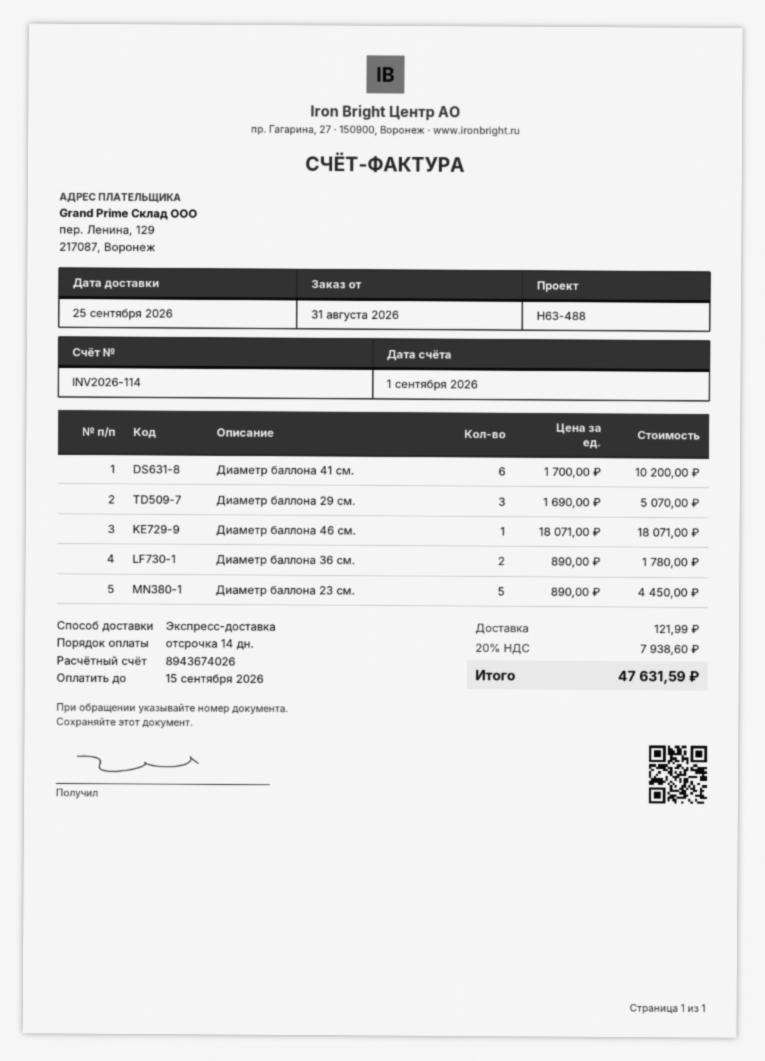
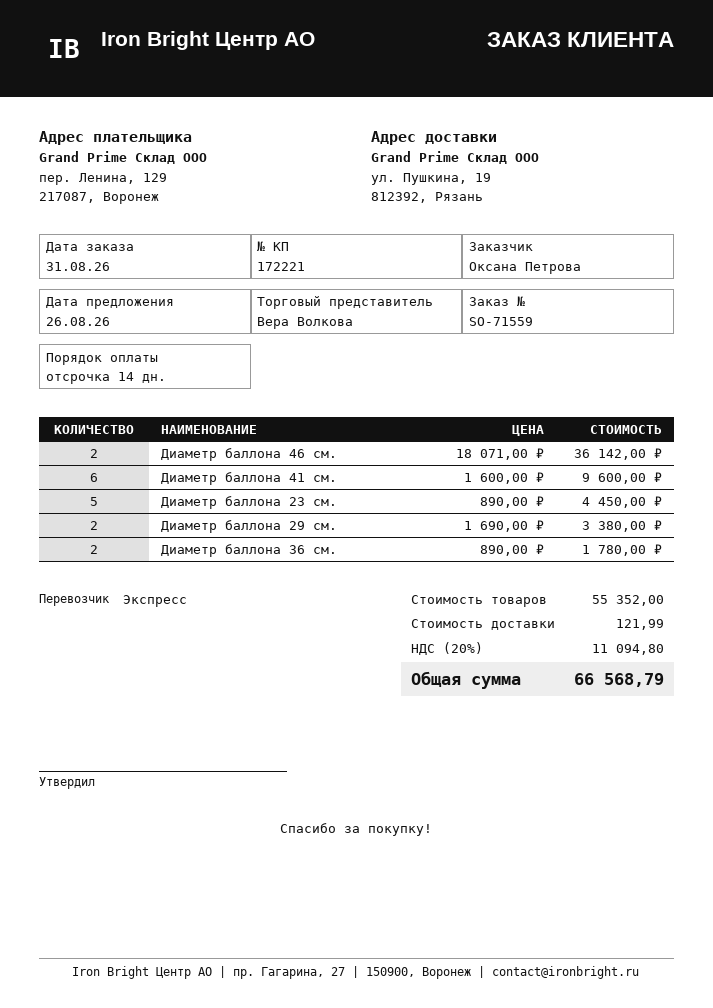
Диаметр баллона 41 см.: 6 x 1700.00 = 10200.00 -> 6 x 1600.00 = 9600.00
Диаметр баллона 29 см.: 3 x 1690.00 = 5070.00 -> 2 x 1690.00 = 3380.00
Диаметр баллона 46 см.: 1 x 18071.00 = 18071.00 -> 2 x 18071.00 = 36142.00
tax: 20% = 7938.60 -> 20% = 11094.80
total: 47631.59 -> 66568.79

